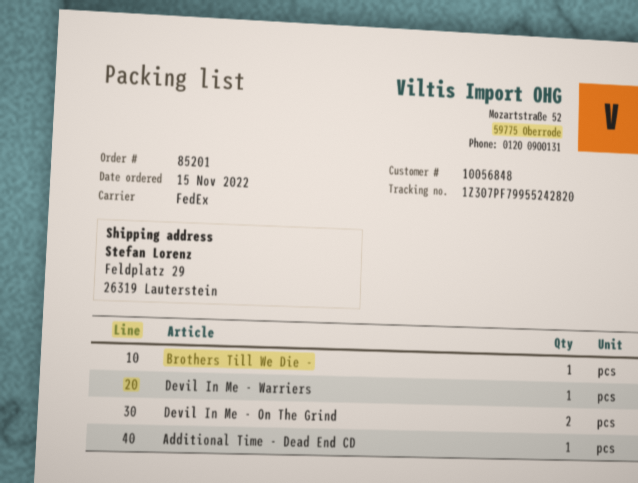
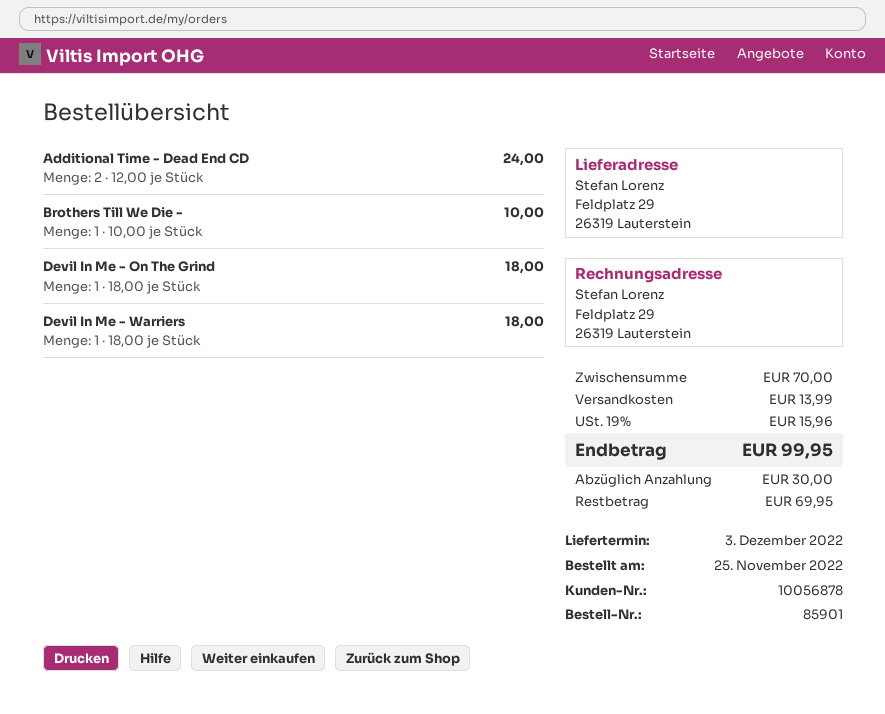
order number: 85201 -> 85901
order date: 2022-11-15 -> 2022-11-25
customer number: 10056848 -> 10056878
Devil In Me - On The Grind: 2 -> 1
Additional Time - Dead End CD: 1 -> 2

